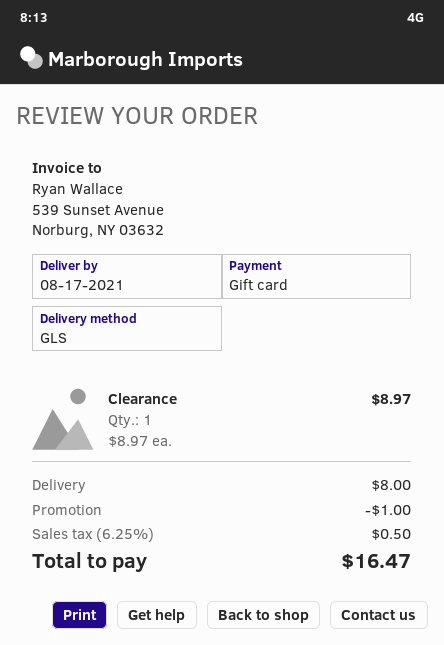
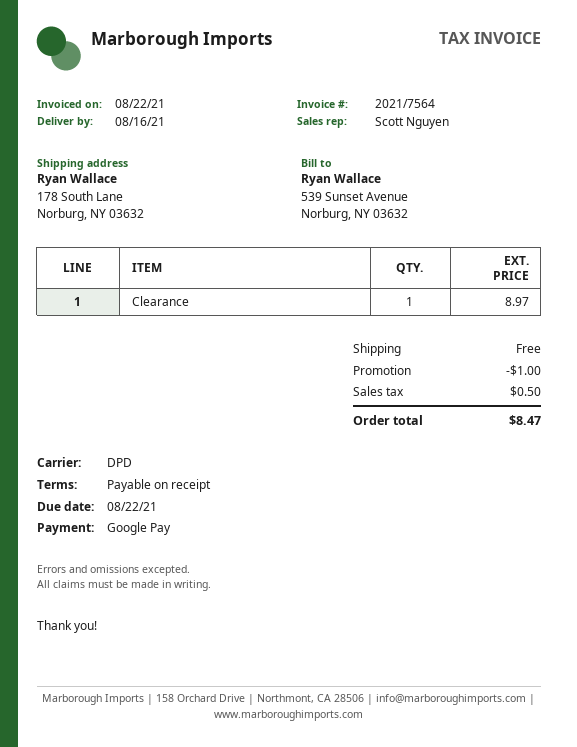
delivery date: 2021-08-17 -> 2021-08-16
payment method: gift card -> Google Pay
shipping method: GLS -> DPD
shipping: 8.00 -> 0.00
total: 16.47 -> 8.47

